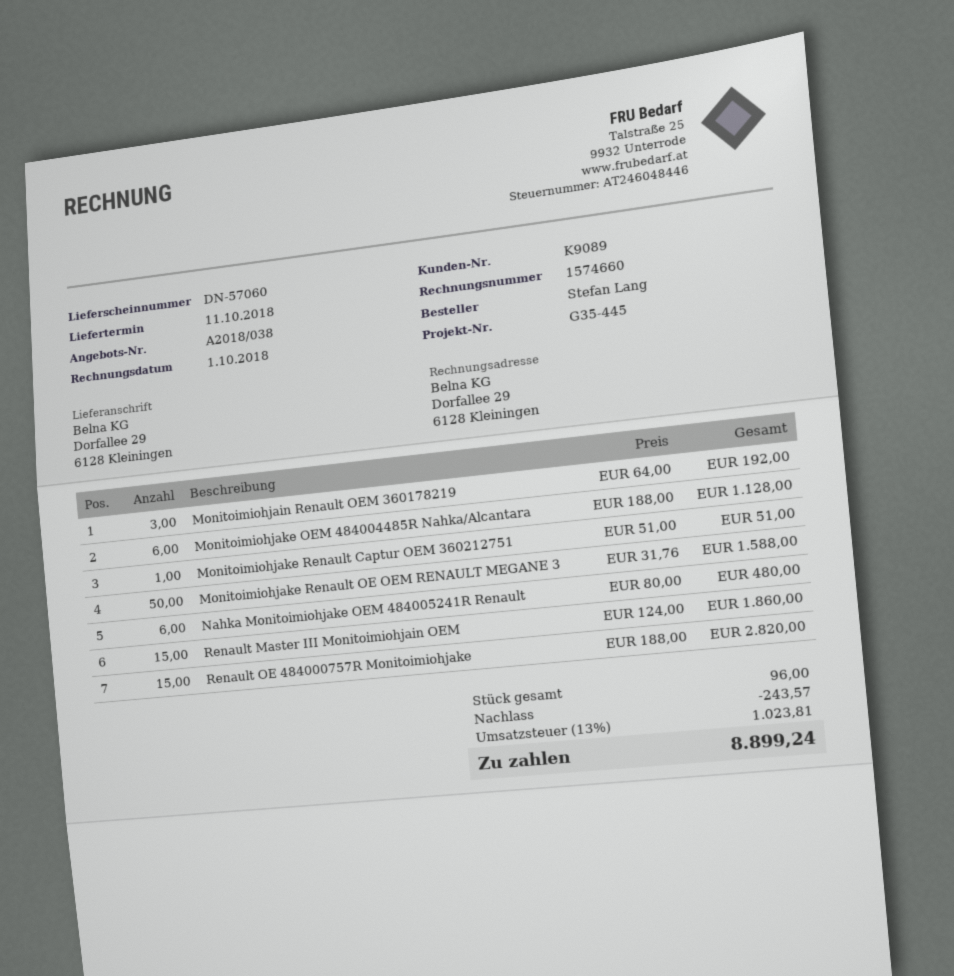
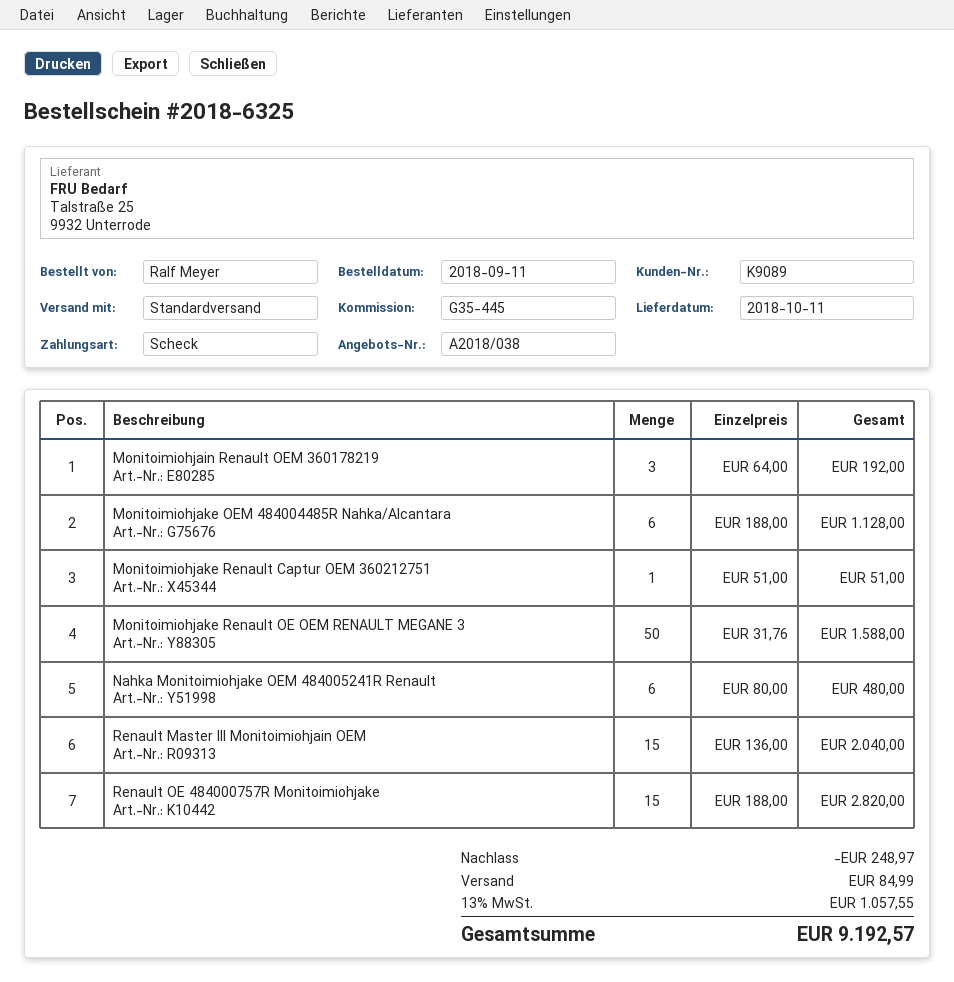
ordered by: Stefan Lang -> Ralf Meyer
Renault Master III Monitoimiohjain OEM: 15 x 124.00 = 1860.00 -> 15 x 136.00 = 2040.00
discount: 243.57 -> 248.97
shipping: none -> 84.99
tax: 13% = 1023.81 -> 13% = 1057.55
total: 8899.24 -> 9192.57

